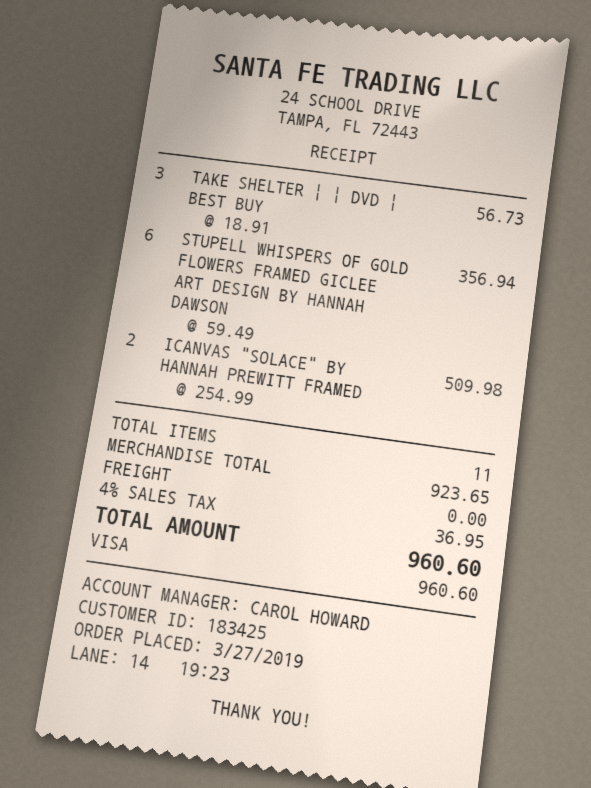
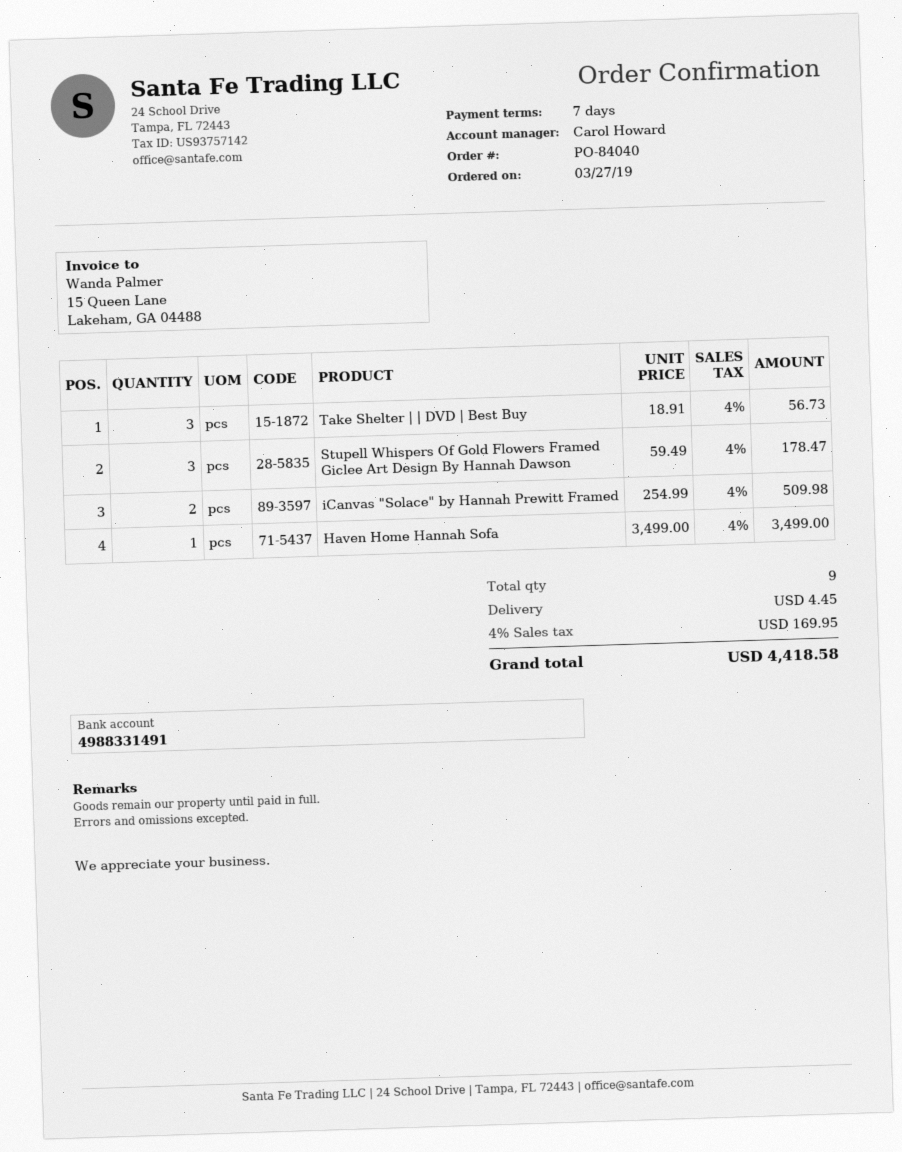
STUPELL WHISPERS OF GOLD FLOWERS FRAMED GICLEE ART DESIGN BY HANNAH DAWSON: 6 x 59.49 = 356.94 -> 3 x 59.49 = 178.47
Haven Home Hannah Sofa: none -> 1 x 3499.00 = 3499.00
total quantity: 11 -> 9
shipping: 0.00 -> 4.45
tax: 4% = 36.95 -> 4% = 169.95
total: 960.60 -> 4418.58

